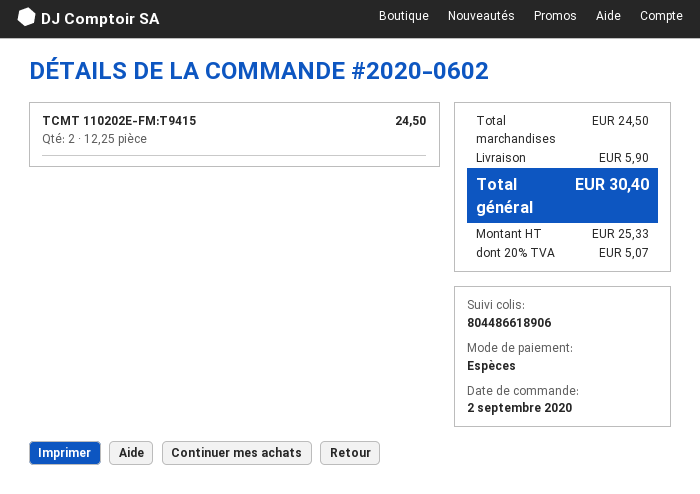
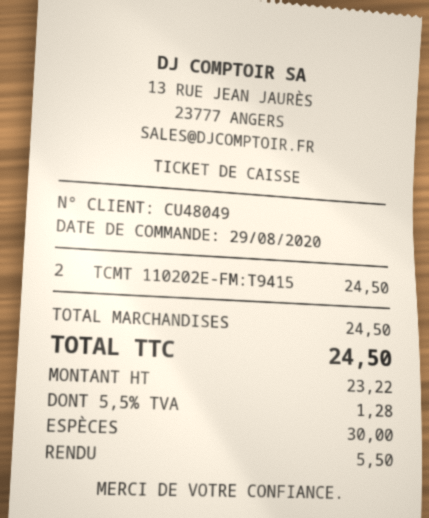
order date: 2020-09-02 -> 2020-08-29
shipping: 5.90 -> none
net: 25.33 -> 23.22
tax: 20% = 5.07 -> 5.5% = 1.28
total: 30.40 -> 24.50

